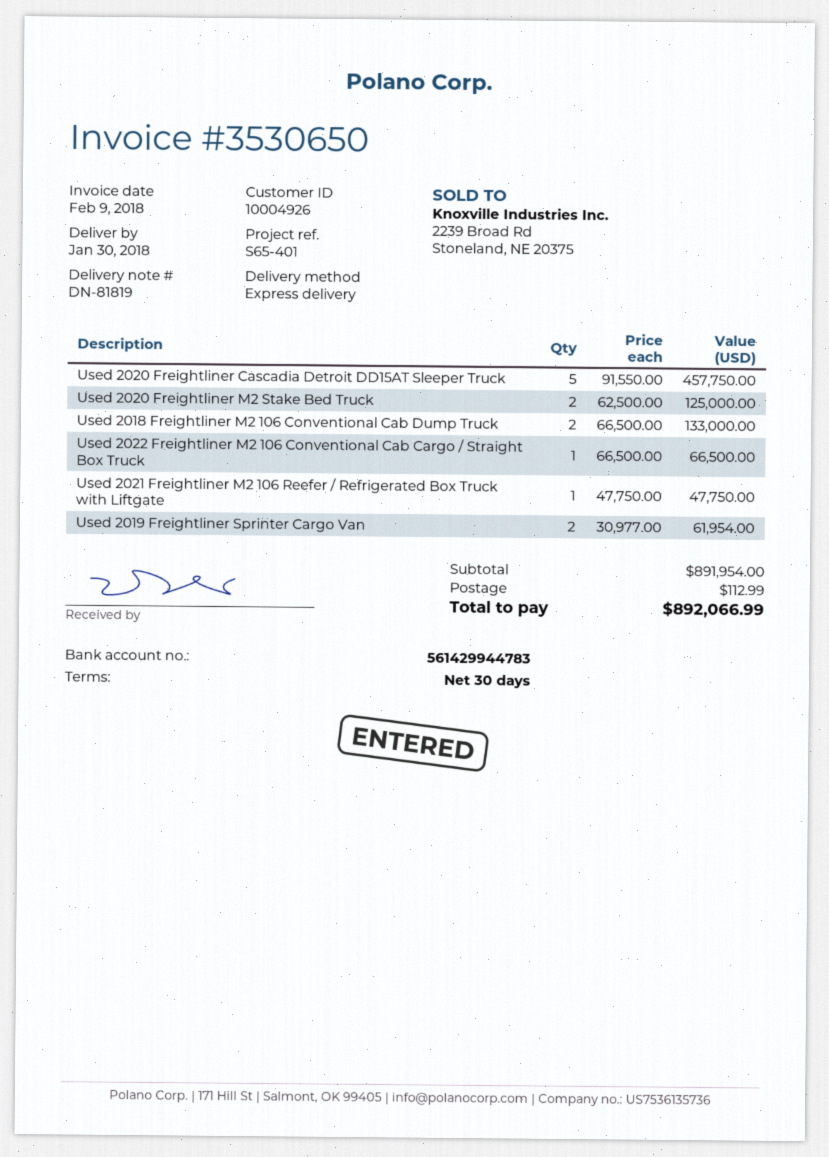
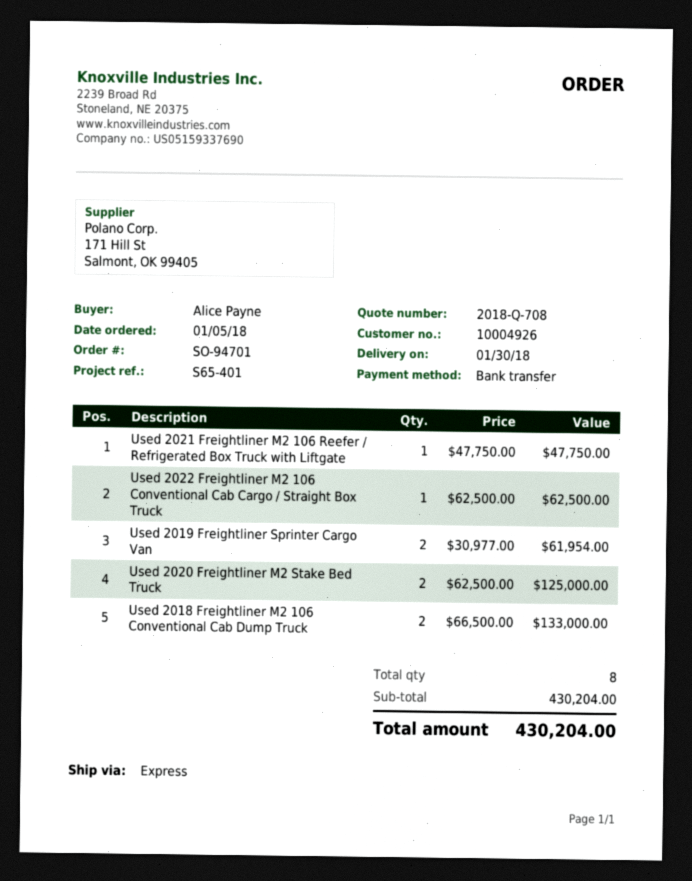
Used 2020 Freightliner Cascadia Detroit DD15AT Sleeper Truck: 5 x 91550.00 = 457750.00 -> none
Used 2022 Freightliner M2 106 Conventional Cab Cargo / Straight Box Truck: 1 x 66500.00 = 66500.00 -> 1 x 62500.00 = 62500.00
subtotal: 891954.00 -> 430204.00
shipping: 112.99 -> none
total: 892066.99 -> 430204.00

